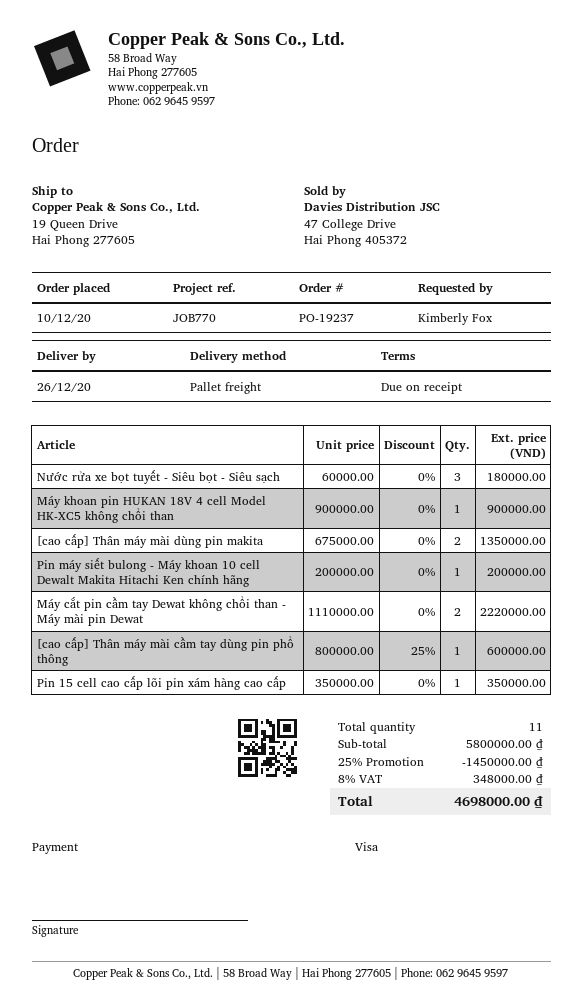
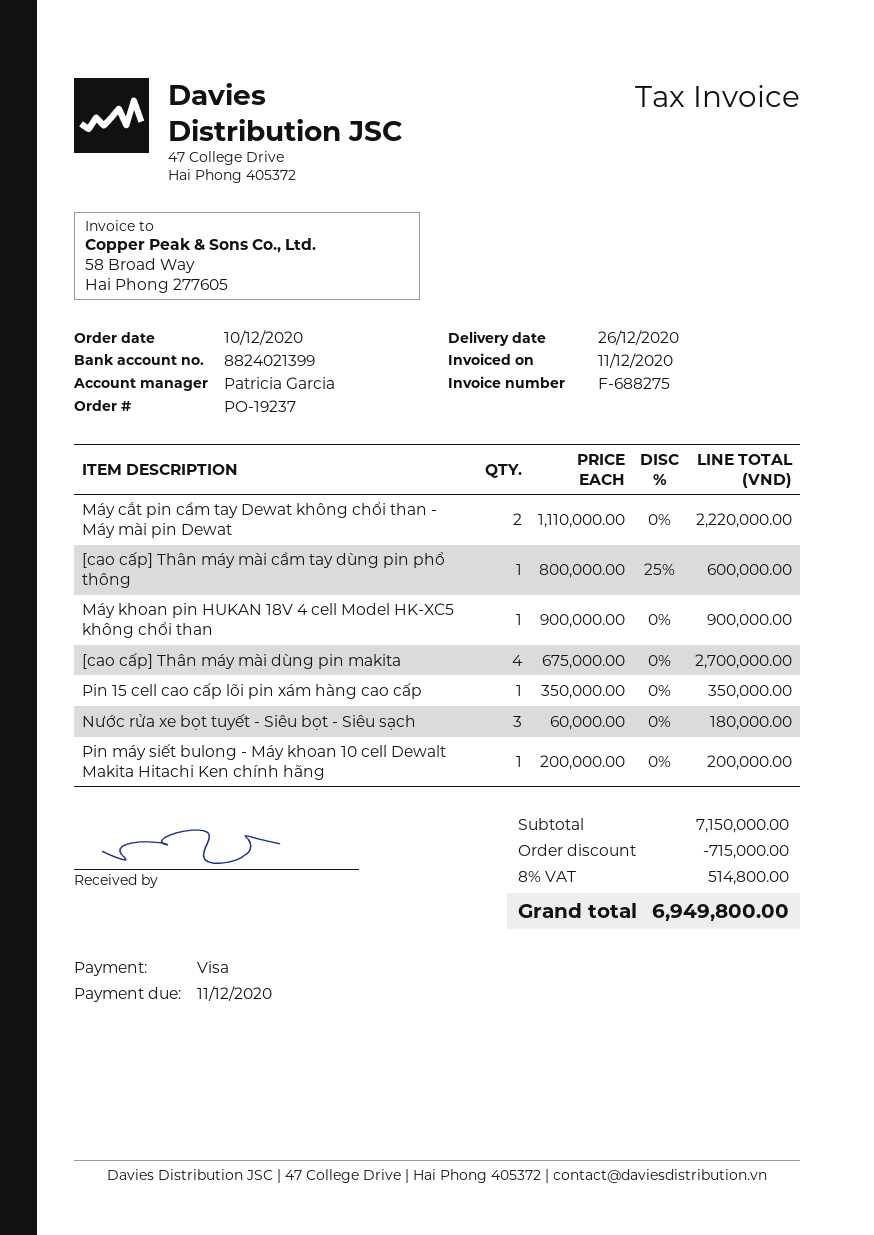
[cao cấp] Thân máy mài dùng pin makita: 2 x 675000.00 = 1350000.00 -> 4 x 675000.00 = 2700000.00
subtotal: 5800000.00 -> 7150000.00
discount: 1450000.00 -> 715000.00
tax: 8% = 348000.00 -> 8% = 514800.00
total: 4698000.00 -> 6949800.00

